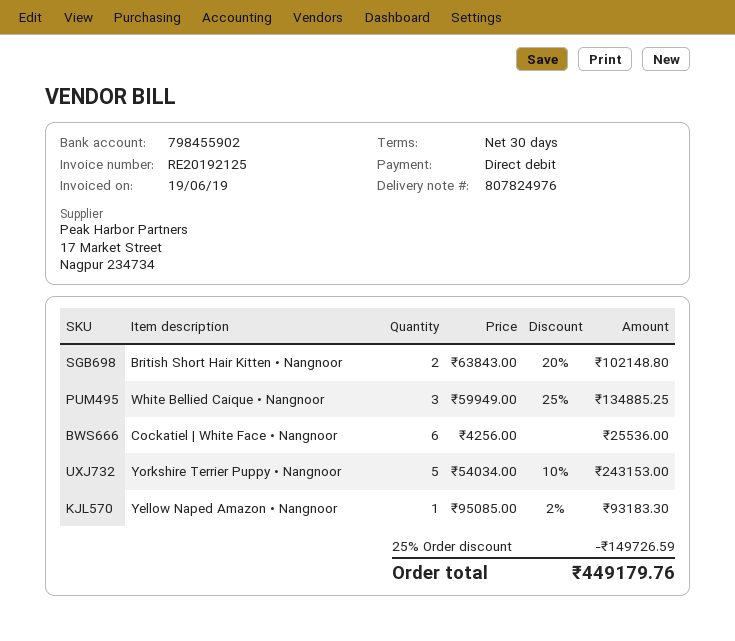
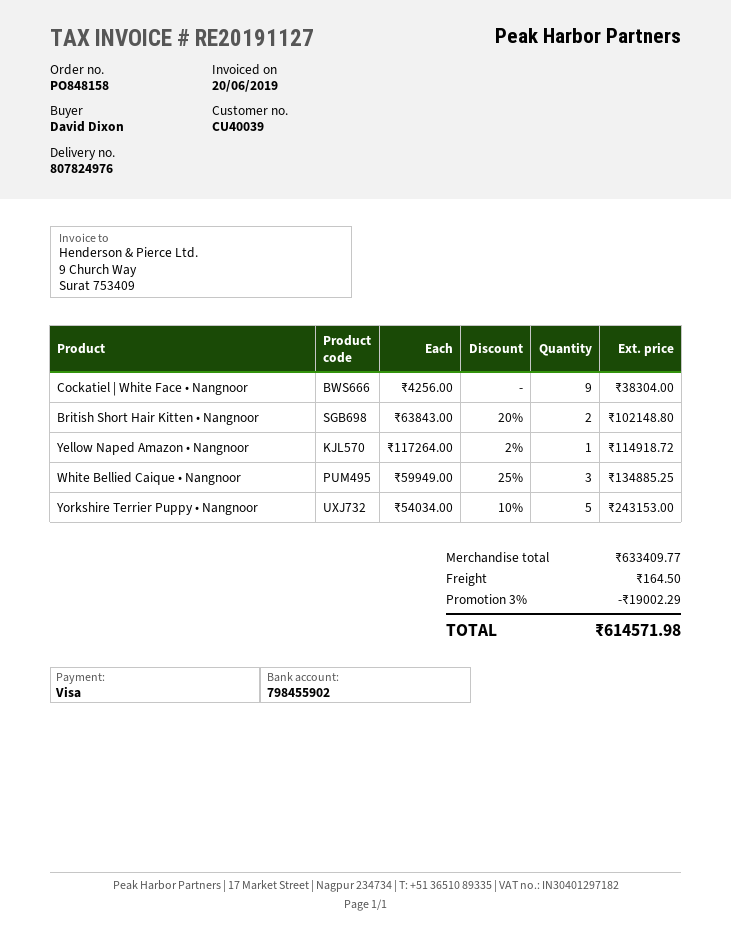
invoice number: RE20192125 -> RE20191127
invoice date: 2019-06-19 -> 2019-06-20
payment method: direct debit -> Visa
Cockatiel | White Face • Nangnoor: 6 x 4256.00 = 25536.00 -> 9 x 4256.00 = 38304.00
Yellow Naped Amazon • Nangnoor: 1 x 95085.00 - 2% = 93183.30 -> 1 x 117264.00 - 2% = 114918.72
discount: 25% = 149726.59 -> 3% = 19002.29
shipping: none -> 164.50
total: 449179.76 -> 614571.98

